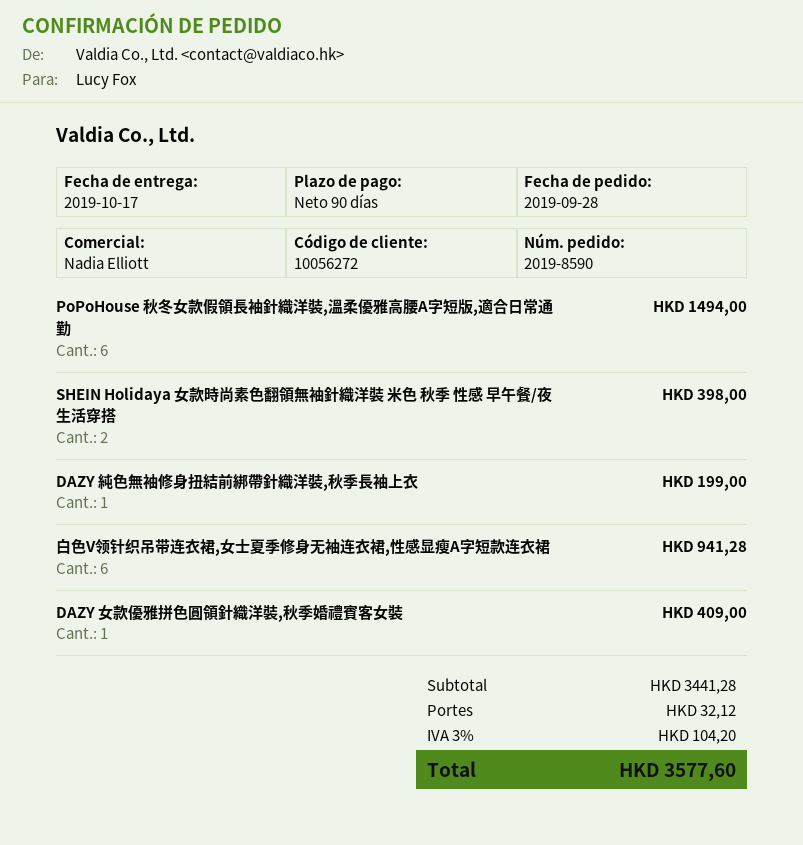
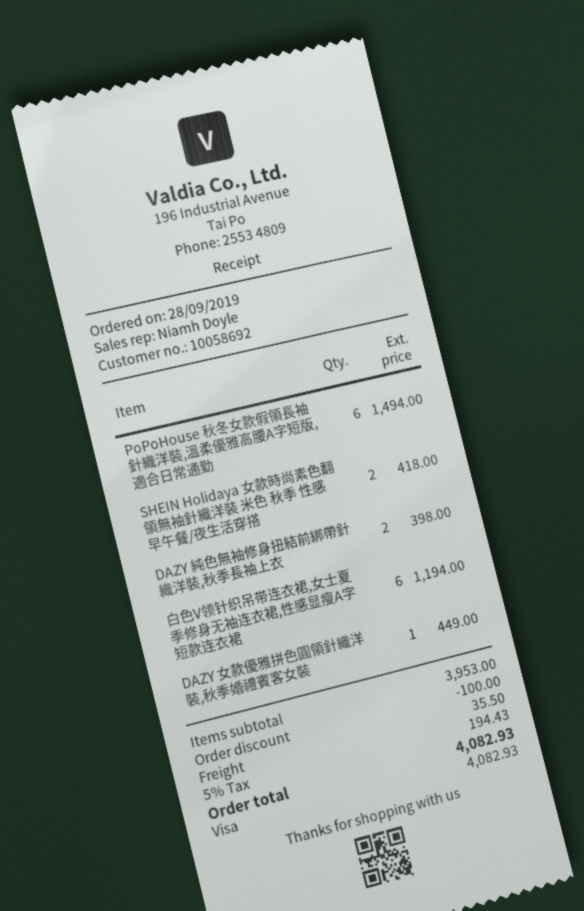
customer number: 10056272 -> 10058692
sales rep: Nadia Elliott -> Niamh Doyle
SHEIN Holidaya 女款時尚素色翻領無袖針織洋裝 米色 秋季 性感 早午餐/夜生活穿搭: 2 for 398.00 -> 2 for 418.00
DAZY 純色無袖修身扭結前綁帶針織洋裝,秋季長袖上衣: 1 for 199.00 -> 2 for 398.00
白色V领针织吊带连衣裙,女士夏季修身无袖连衣裙,性感显瘦A字短款连衣裙: 6 for 941.28 -> 6 for 1194.00
DAZY 女款優雅拼色圓領針織洋裝,秋季婚禮賓客女裝: 1 for 409.00 -> 1 for 449.00
subtotal: 3441.28 -> 3953.00
discount: none -> 100.00
shipping: 32.12 -> 35.50
tax: 3% = 104.20 -> 5% = 194.43
total: 3577.60 -> 4082.93

